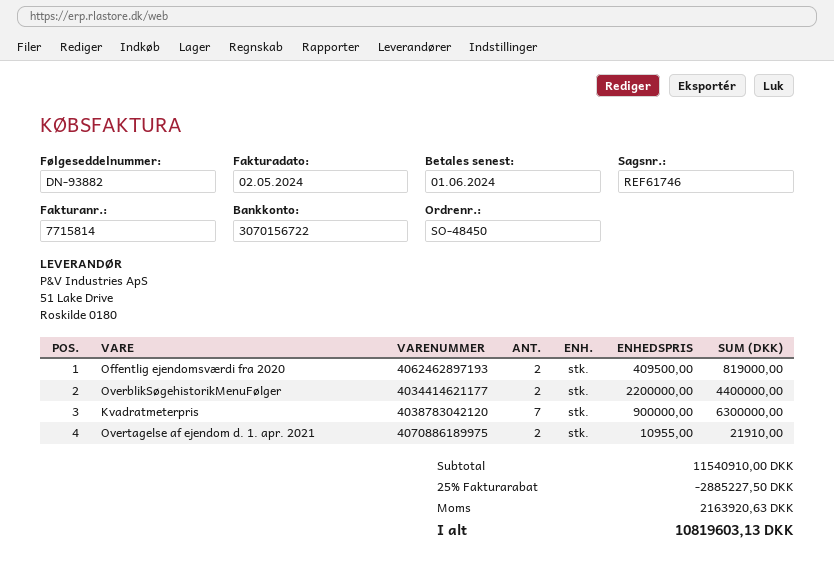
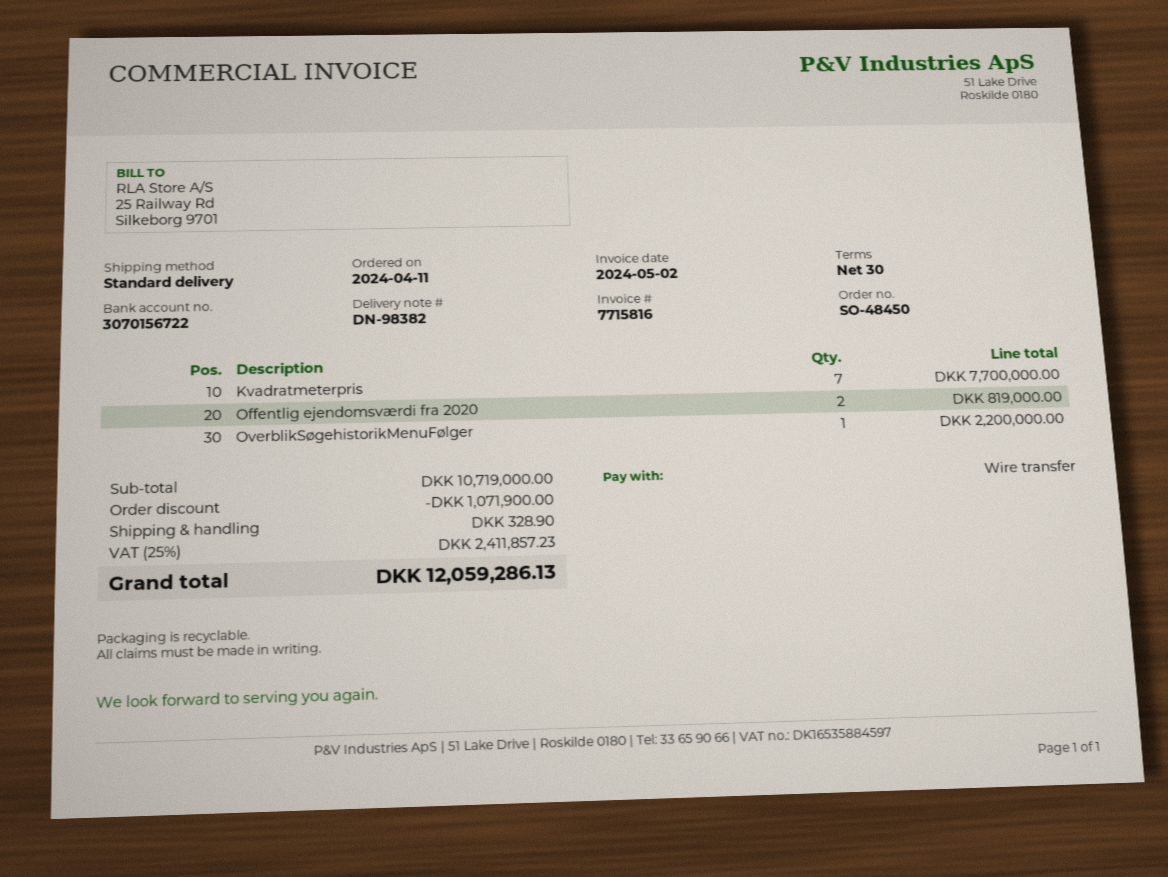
delivery note number: DN-93882 -> DN-98382
invoice number: 7715814 -> 7715816
OverblikSøgehistorikMenuFølger: 2 for 4400000.00 -> 1 for 2200000.00
Kvadratmeterpris: 7 for 6300000.00 -> 7 for 7700000.00
Overtagelse af ejendom d. 1. apr. 2021: 2 for 21910.00 -> none
subtotal: 11540910.00 -> 10719000.00
discount: 2885227.50 -> 1071900.00
shipping: none -> 328.90
tax: 2163920.63 -> 2411857.23
total: 10819603.13 -> 12059286.13

